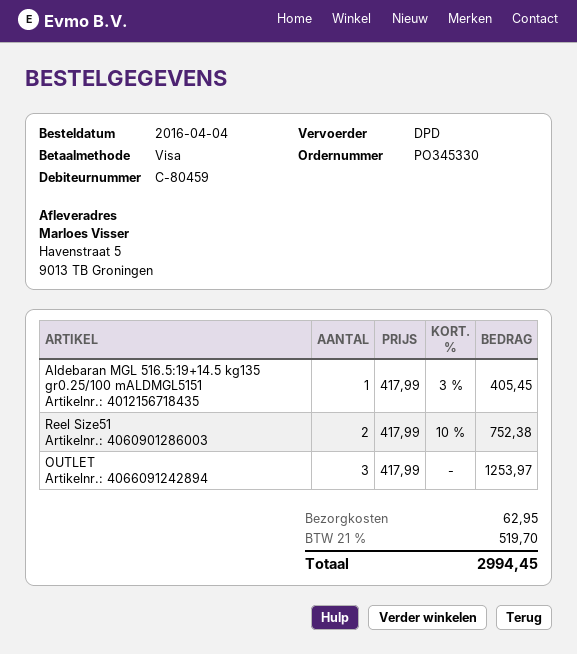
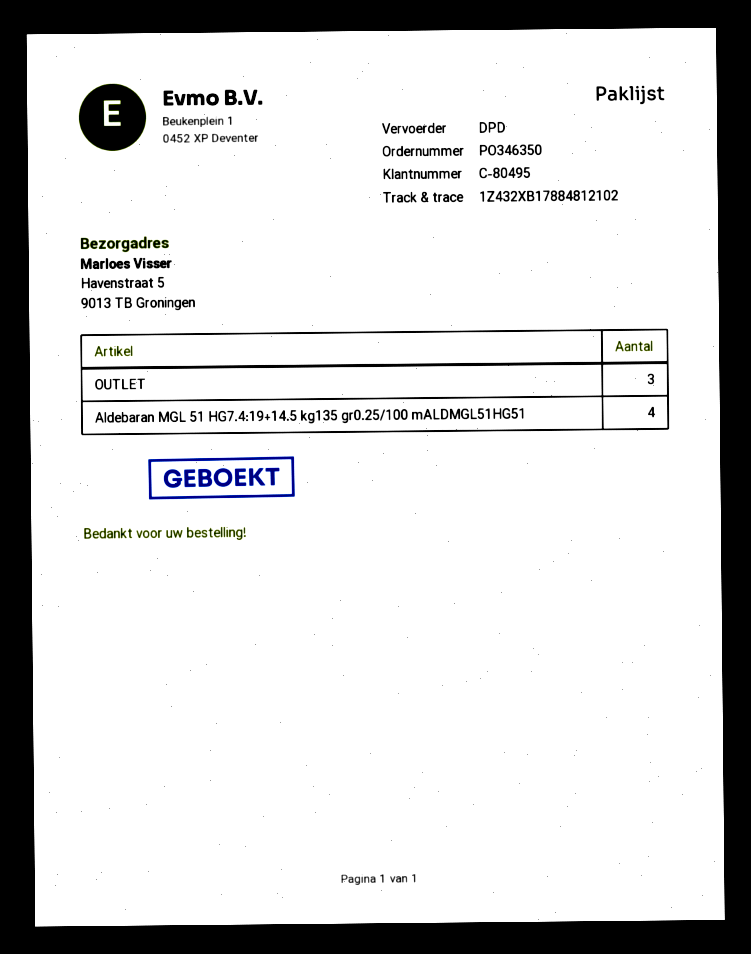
order number: PO345330 -> PO346350
customer number: C-80459 -> C-80495
Aldebaran MGL 516.5:19+14.5 kg135 gr0.25/100 mALDMGL5151: 1 -> none
Reel Size51: 2 -> none
Aldebaran MGL 51 HG7.4:19+14.5 kg135 gr0.25/100 mALDMGL51HG51: none -> 4

